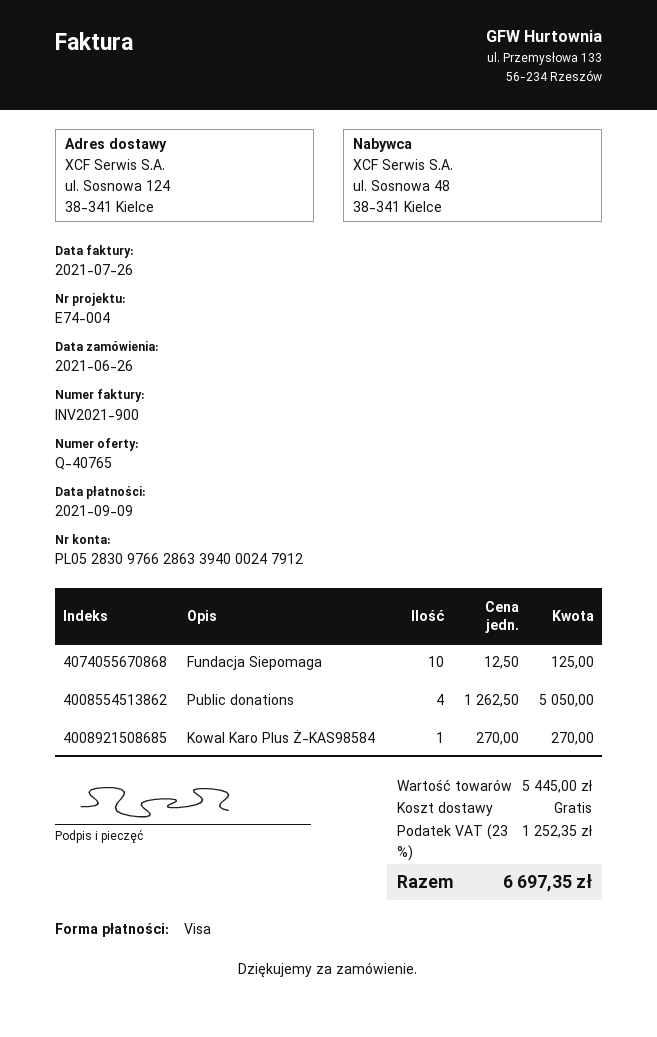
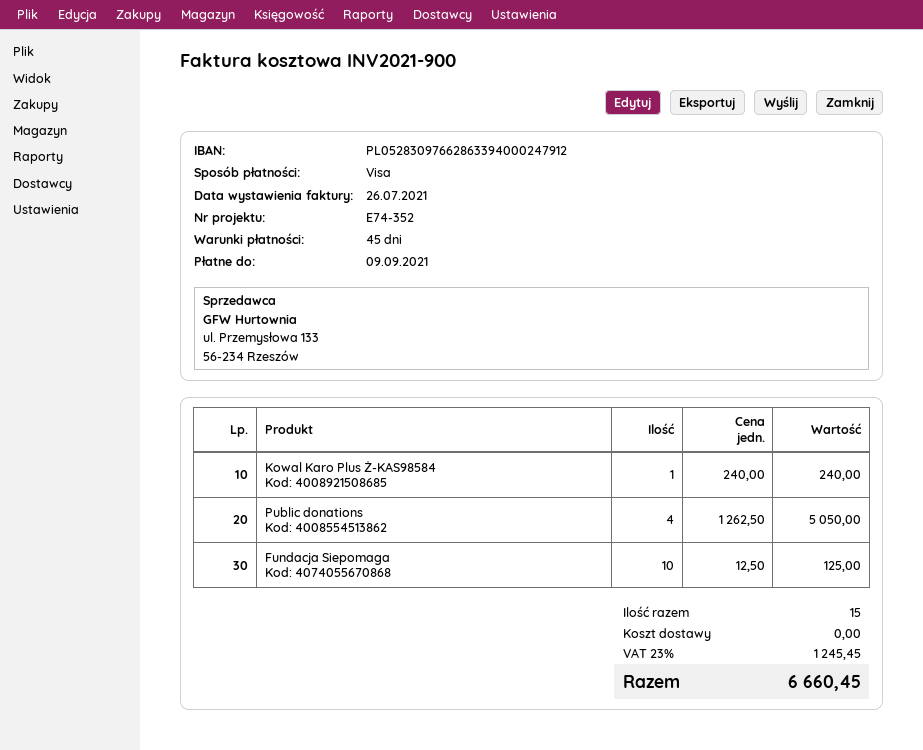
reference: E74-004 -> E74-352
Kowal Karo Plus Ż-KAS98584: 1 x 270.00 = 270.00 -> 1 x 240.00 = 240.00
tax: 23% = 1252.35 -> 23% = 1245.45
total: 6697.35 -> 6660.45

